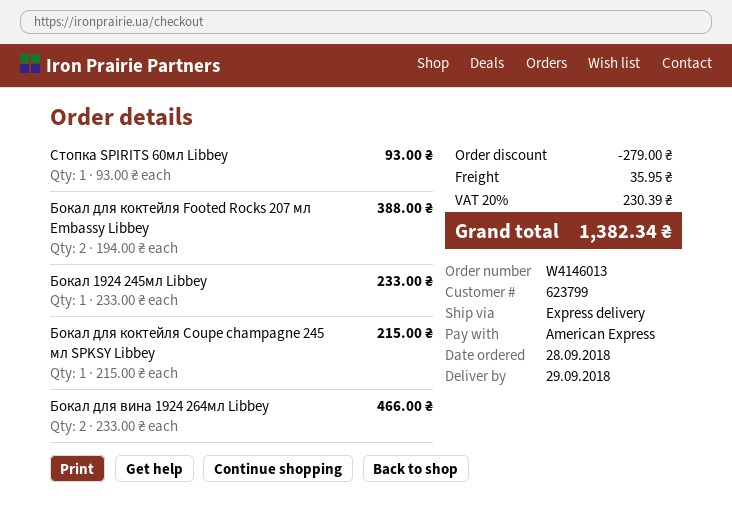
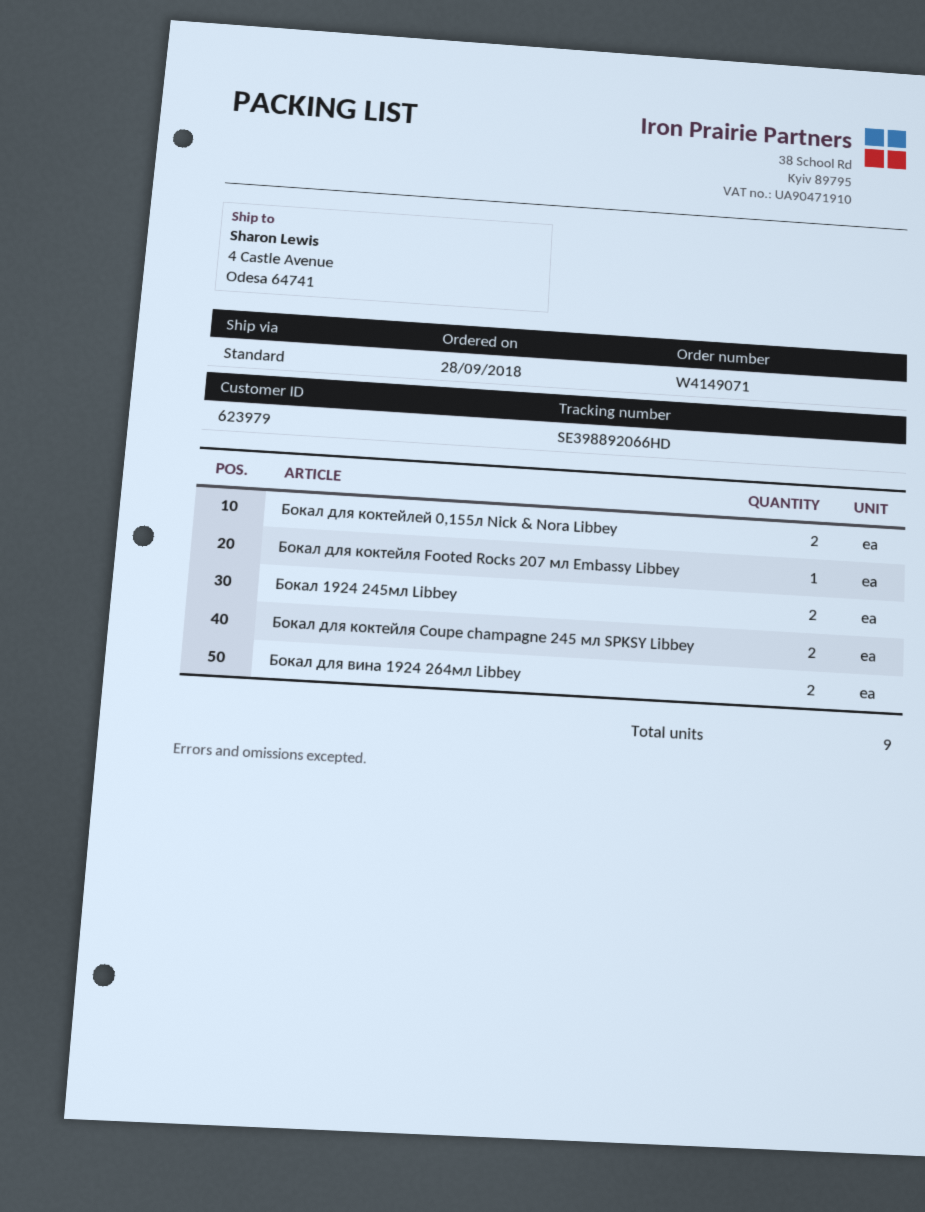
order number: W4146013 -> W4149071
customer number: 623799 -> 623979
shipping method: express -> standard
Стопка SPIRITS 60мл Libbey: 1 -> none
Бокал для коктейля Footed Rocks 207 мл Embassy Libbey: 2 -> 1
Бокал 1924 245мл Libbey: 1 -> 2
Бокал для коктейля Coupe champagne 245 мл SPKSY Libbey: 1 -> 2
Бокал для коктейлей 0,155л Nick & Nora Libbey: none -> 2

